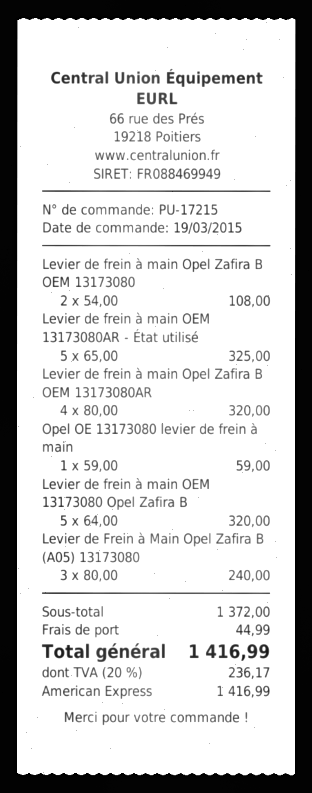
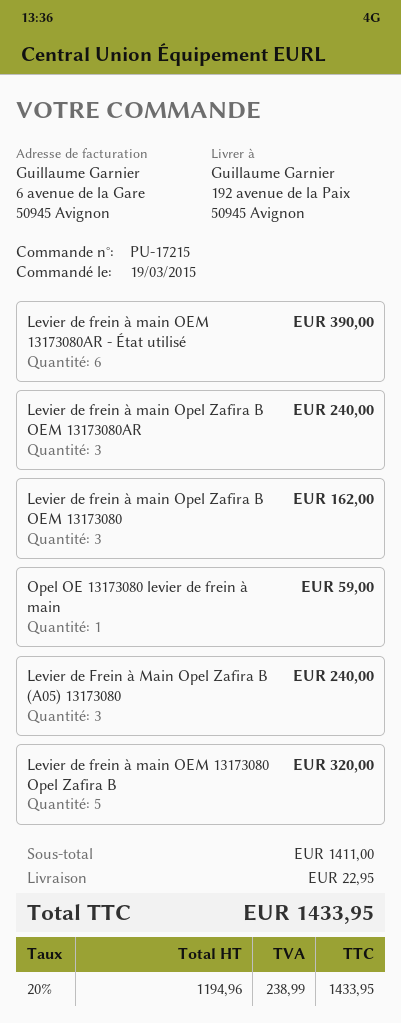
Levier de frein à main Opel Zafira B OEM 13173080: 2 for 108.00 -> 3 for 162.00
Levier de frein à main OEM 13173080AR - État utilisé: 5 for 325.00 -> 6 for 390.00
Levier de frein à main Opel Zafira B OEM 13173080AR: 4 for 320.00 -> 3 for 240.00
subtotal: 1372.00 -> 1411.00
shipping: 44.99 -> 22.95
tax: 20% = 236.17 -> 20% = 238.99
total: 1416.99 -> 1433.95

